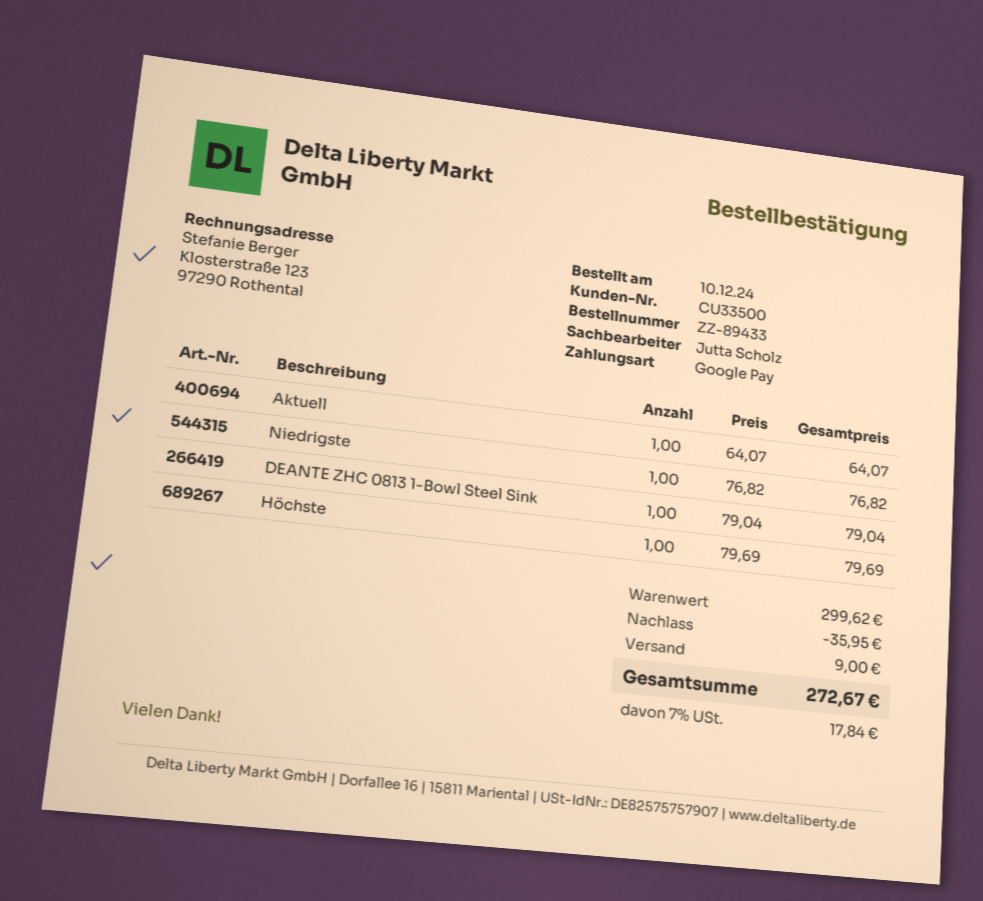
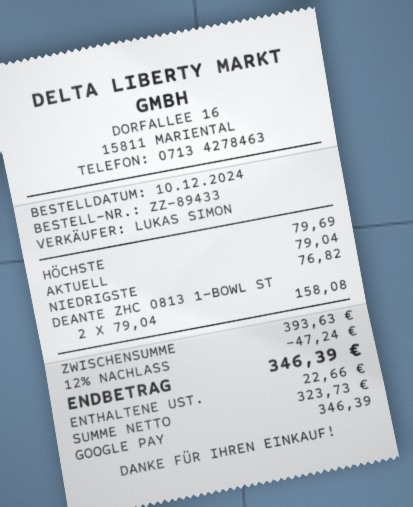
sales rep: Jutta Scholz -> LUKAS SIMON
Aktuell: 1 x 64.07 = 64.07 -> 1 x 79.04 = 79.04
DEANTE ZHC 0813 1-Bowl Steel Sink: 1 x 79.04 = 79.04 -> 2 x 79.04 = 158.08
subtotal: 299.62 -> 393.63
discount: 35.95 -> 47.24
shipping: 9.00 -> none
tax: 17.84 -> 22.66
total: 272.67 -> 346.39

